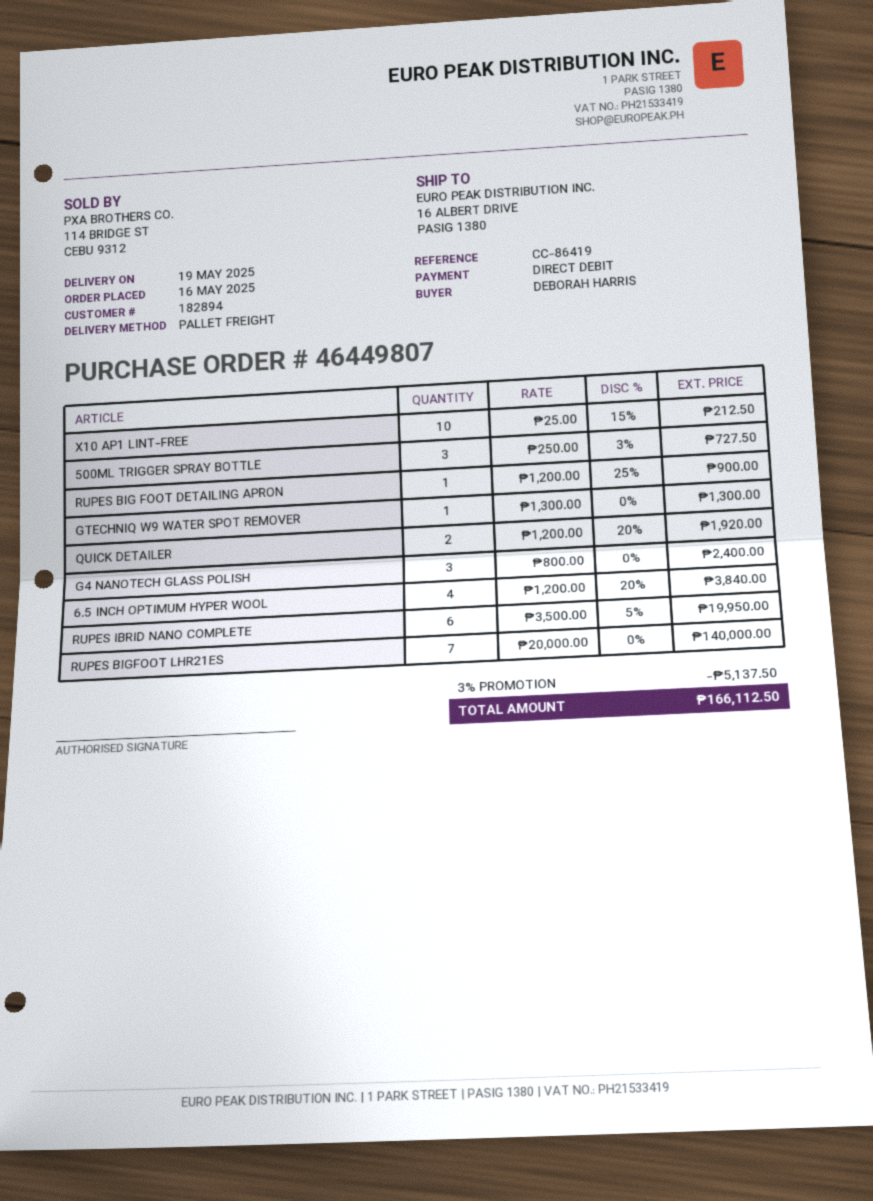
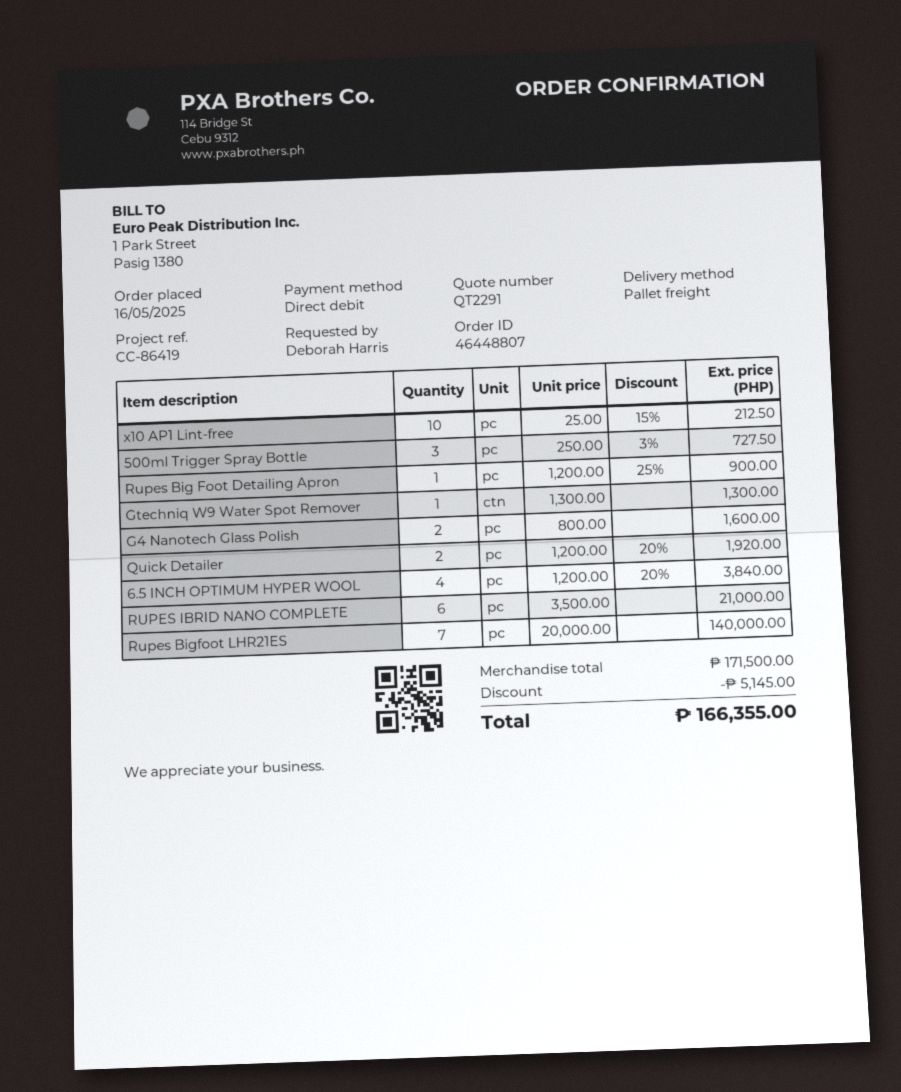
order number: 46449807 -> 46448807
G4 NANOTECH GLASS POLISH: 3 x 800.00 = 2400.00 -> 2 x 800.00 = 1600.00
RUPES IBRID NANO COMPLETE: 6 x 3500.00 - 5% = 19950.00 -> 6 x 3500.00 = 21000.00
discount: 5137.50 -> 5145.00
total: 166112.50 -> 166355.00

